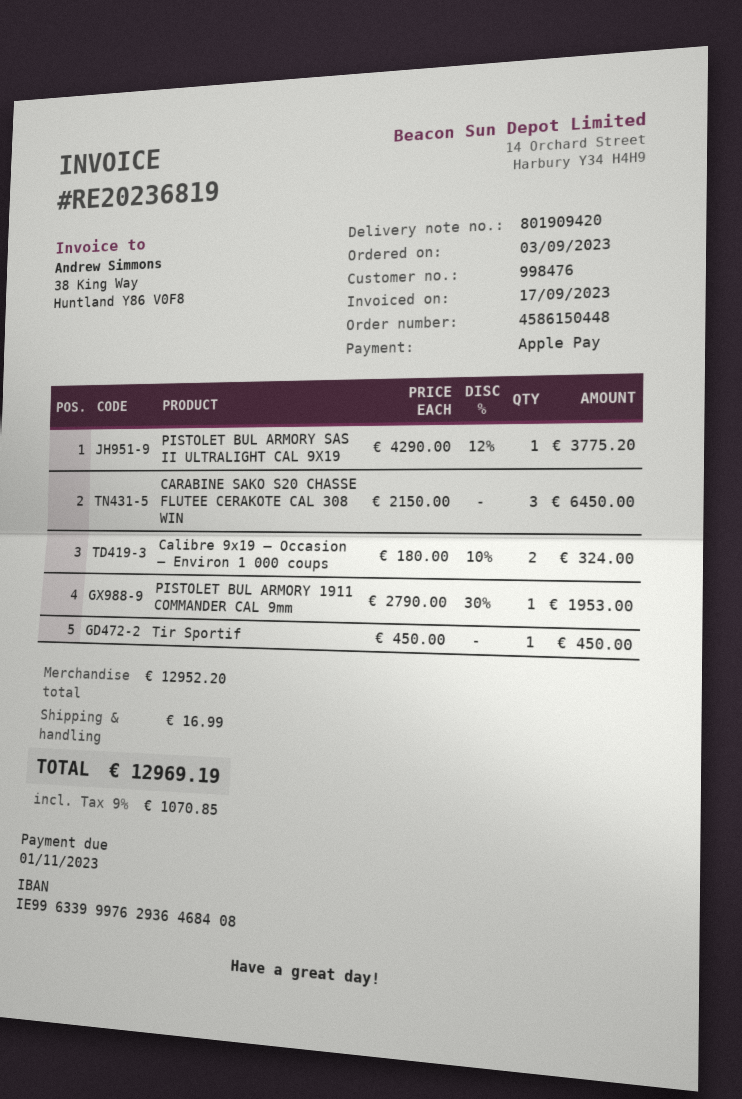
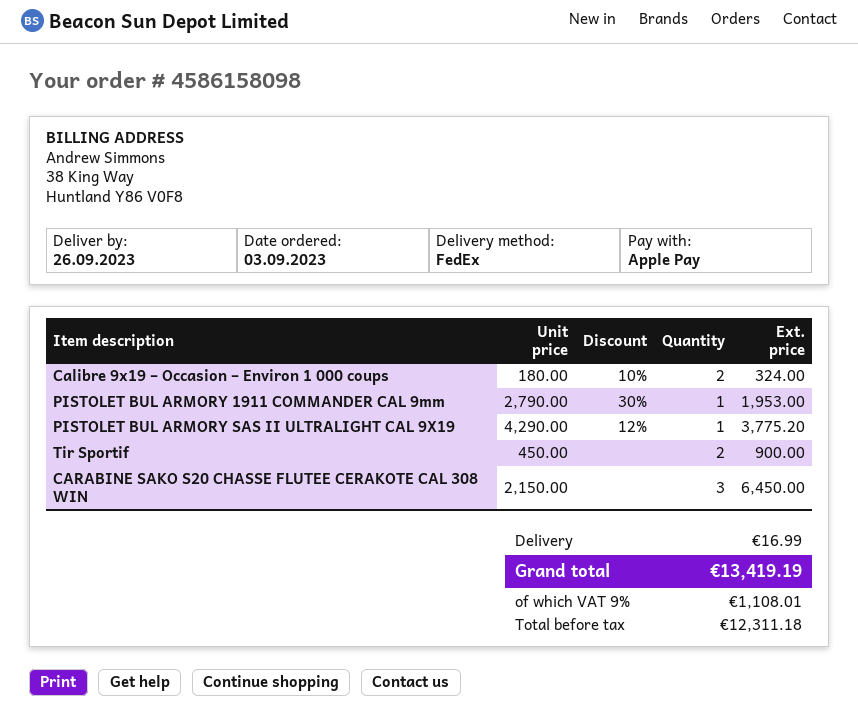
order number: 4586150448 -> 4586158098
Tir Sportif: 1 x 450.00 = 450.00 -> 2 x 450.00 = 900.00
tax: 9% = 1070.85 -> 9% = 1108.01
total: 12969.19 -> 13419.19

